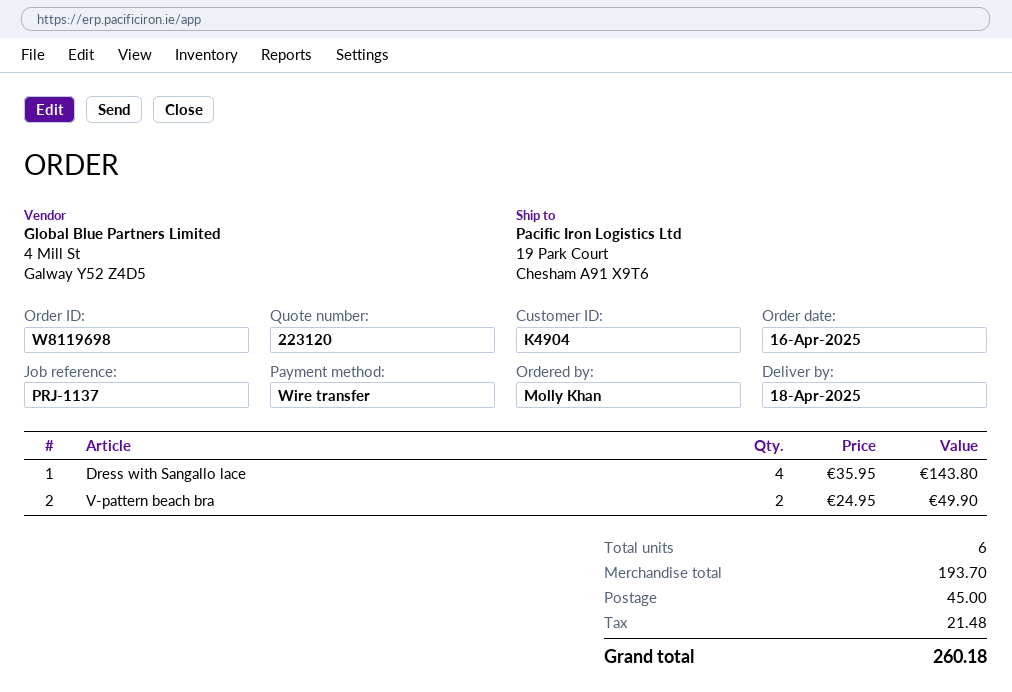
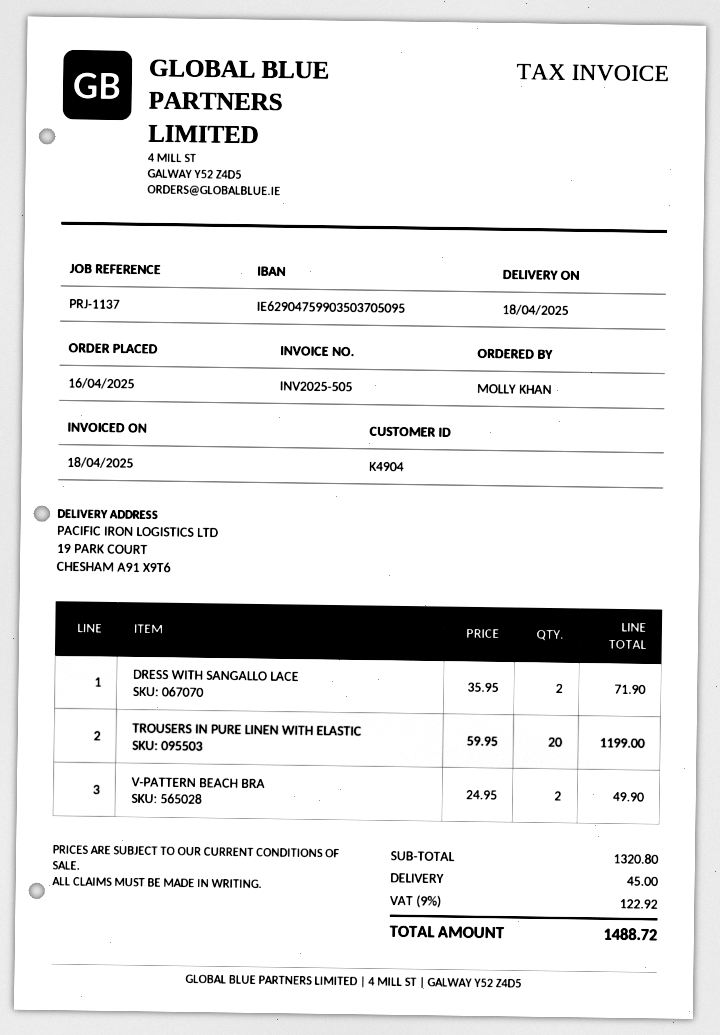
Dress with Sangallo lace: 4 x 35.95 = 143.80 -> 2 x 35.95 = 71.90
TROUSERS IN PURE LINEN WITH ELASTIC: none -> 20 x 59.95 = 1199.00
subtotal: 193.70 -> 1320.80
tax: 21.48 -> 122.92
total: 260.18 -> 1488.72

